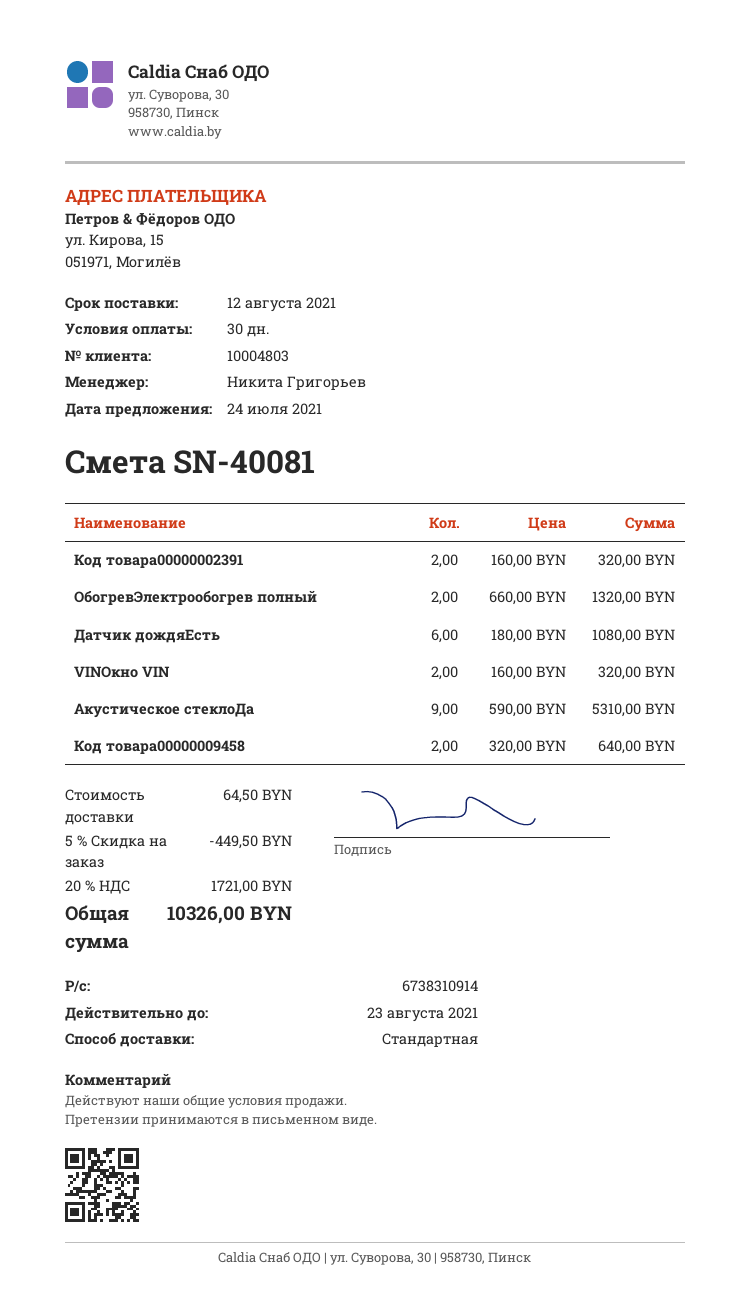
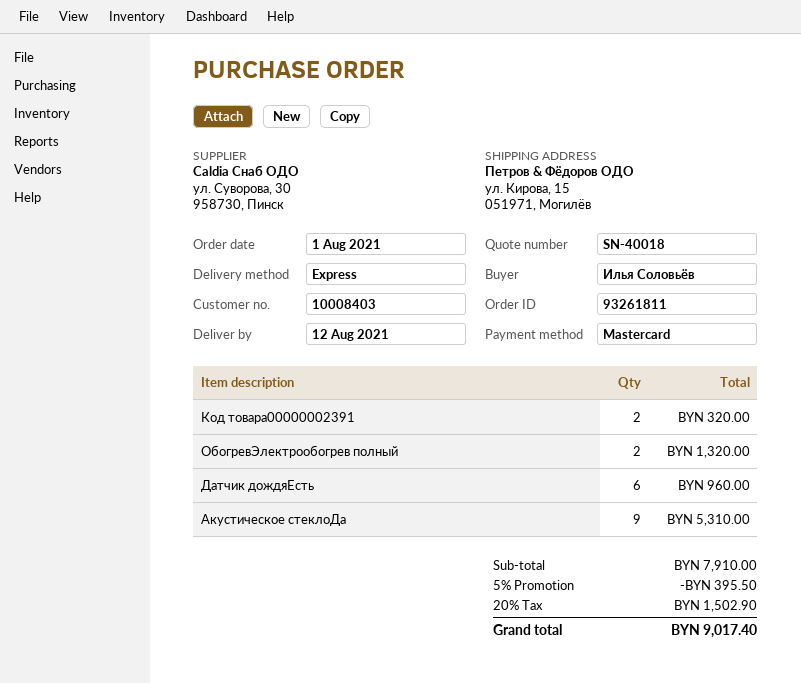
quote number: SN-40081 -> SN-40018
customer number: 10004803 -> 10008403
shipping method: standard -> express
Датчик дождяЕсть: 6 for 1080.00 -> 6 for 960.00
VINОкно VIN: 2 for 320.00 -> none
Код товара00000009458: 2 for 640.00 -> none
discount: 5% = 449.50 -> 5% = 395.50
shipping: 64.50 -> none
tax: 20% = 1721.00 -> 20% = 1502.90
total: 10326.00 -> 9017.40

